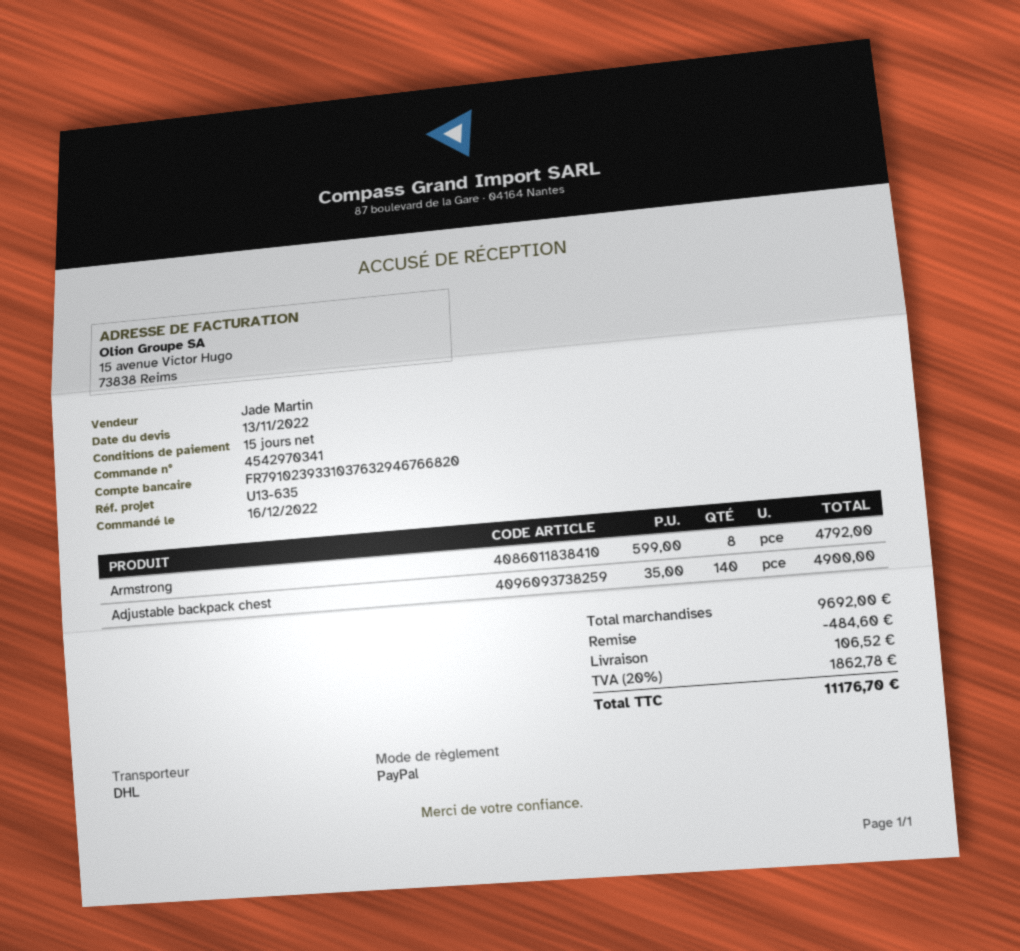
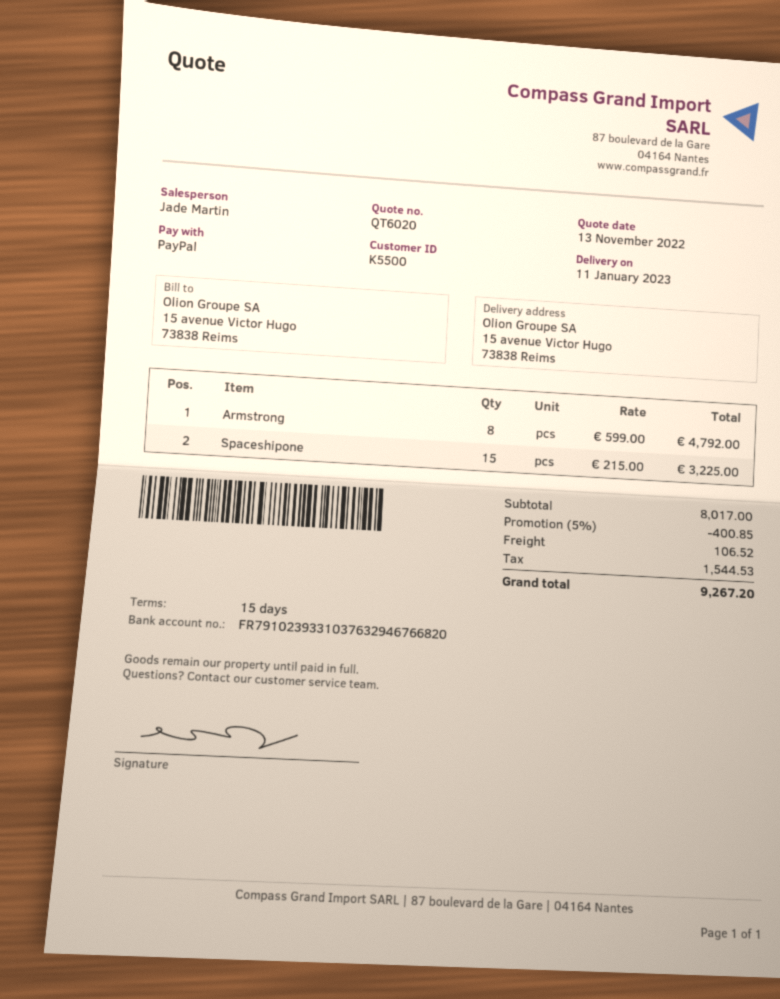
Adjustable backpack chest: 140 x 35.00 = 4900.00 -> none
Spaceshipone: none -> 15 x 215.00 = 3225.00
subtotal: 9692.00 -> 8017.00
discount: 484.60 -> 400.85
tax: 1862.78 -> 1544.53
total: 11176.70 -> 9267.20

